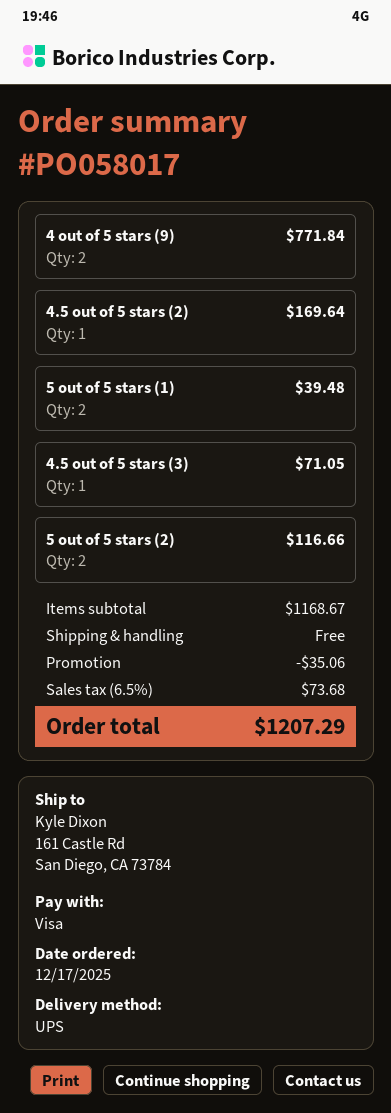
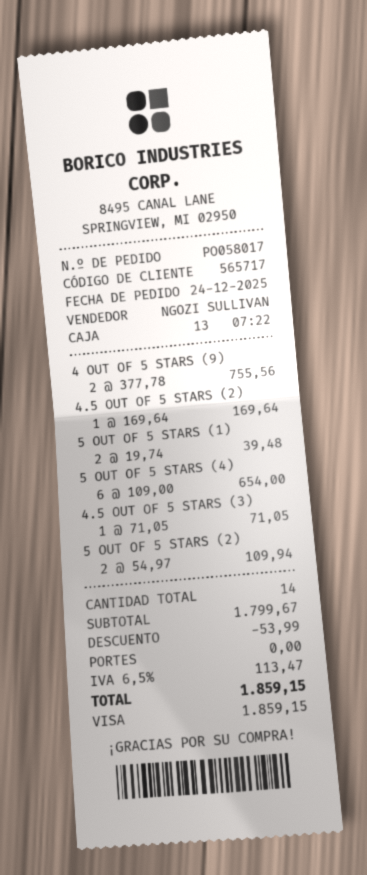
order date: 2025-12-17 -> 2025-12-24
4 out of 5 stars (9): 2 for 771.84 -> 2 for 755.56
5 out of 5 stars (2): 2 for 116.66 -> 2 for 109.94
5 OUT OF 5 STARS (4): none -> 6 for 654.00
subtotal: 1168.67 -> 1799.67
discount: 35.06 -> 53.99
tax: 6.5% = 73.68 -> 6.5% = 113.47
total: 1207.29 -> 1859.15

